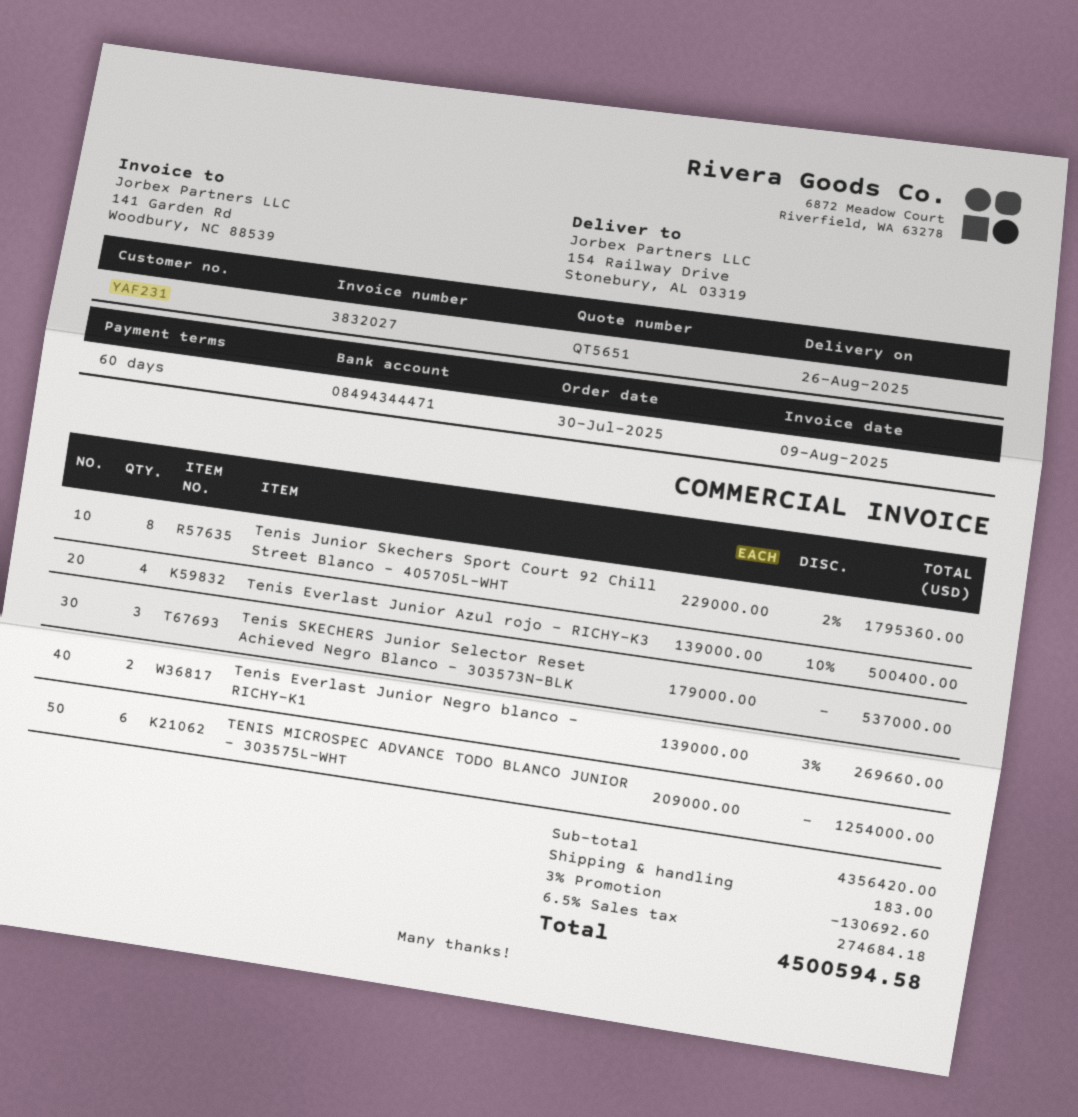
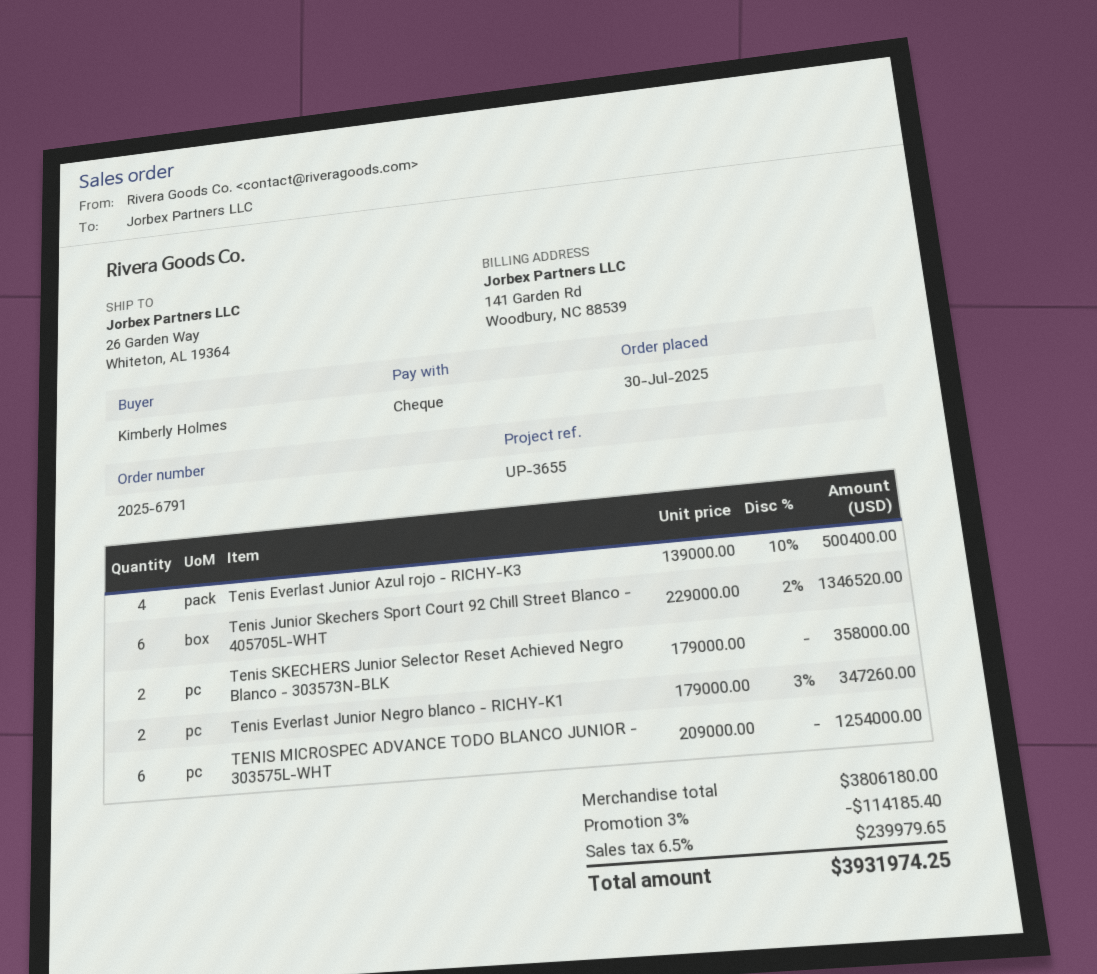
ship to: 154 Railway Drive, Stonebury, AL 03319 -> 26 Garden Way, Whiteton, AL 19364
Tenis Junior Skechers Sport Court 92 Chill Street Blanco - 405705L-WHT: 8 x 229000.00 - 2% = 1795360.00 -> 6 x 229000.00 - 2% = 1346520.00
Tenis SKECHERS Junior Selector Reset Achieved Negro Blanco - 303573N-BLK: 3 x 179000.00 = 537000.00 -> 2 x 179000.00 = 358000.00
Tenis Everlast Junior Negro blanco - RICHY-K1: 2 x 139000.00 - 3% = 269660.00 -> 2 x 179000.00 - 3% = 347260.00
subtotal: 4356420.00 -> 3806180.00
discount: 3% = 130692.60 -> 3% = 114185.40
shipping: 183.00 -> none
tax: 6.5% = 274684.18 -> 6.5% = 239979.65
total: 4500594.58 -> 3931974.25

